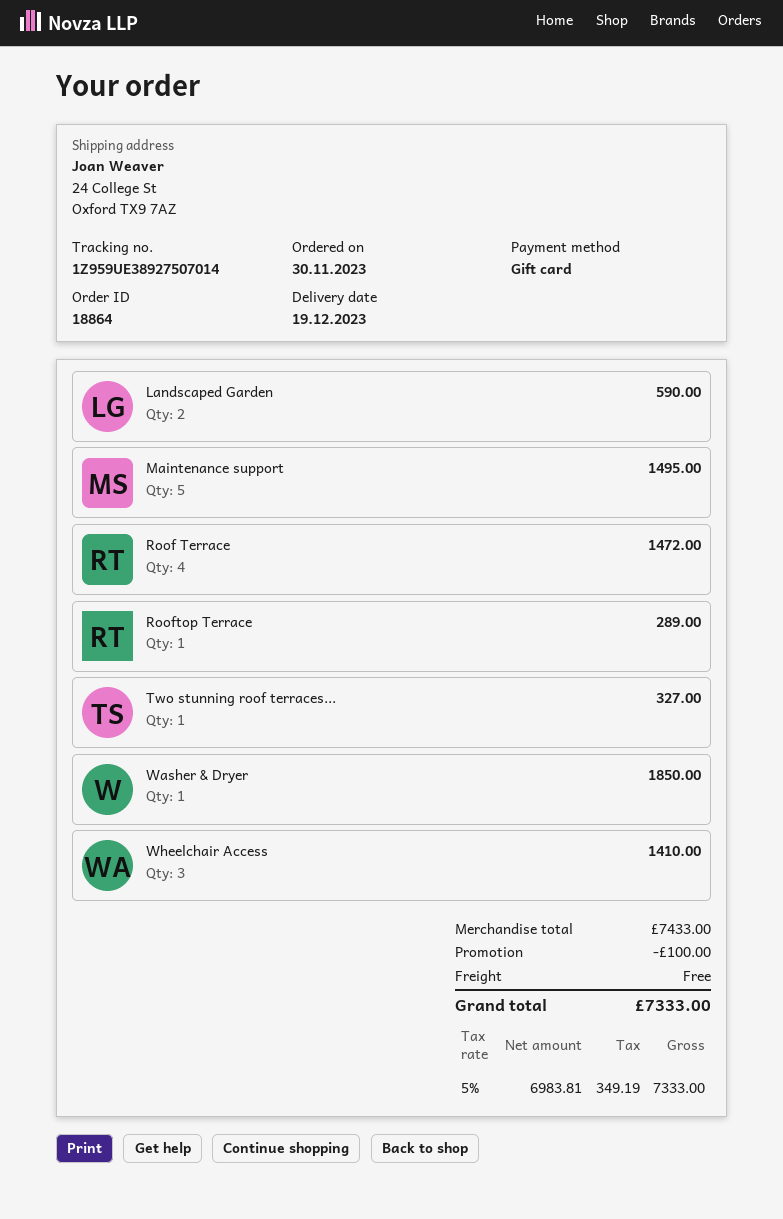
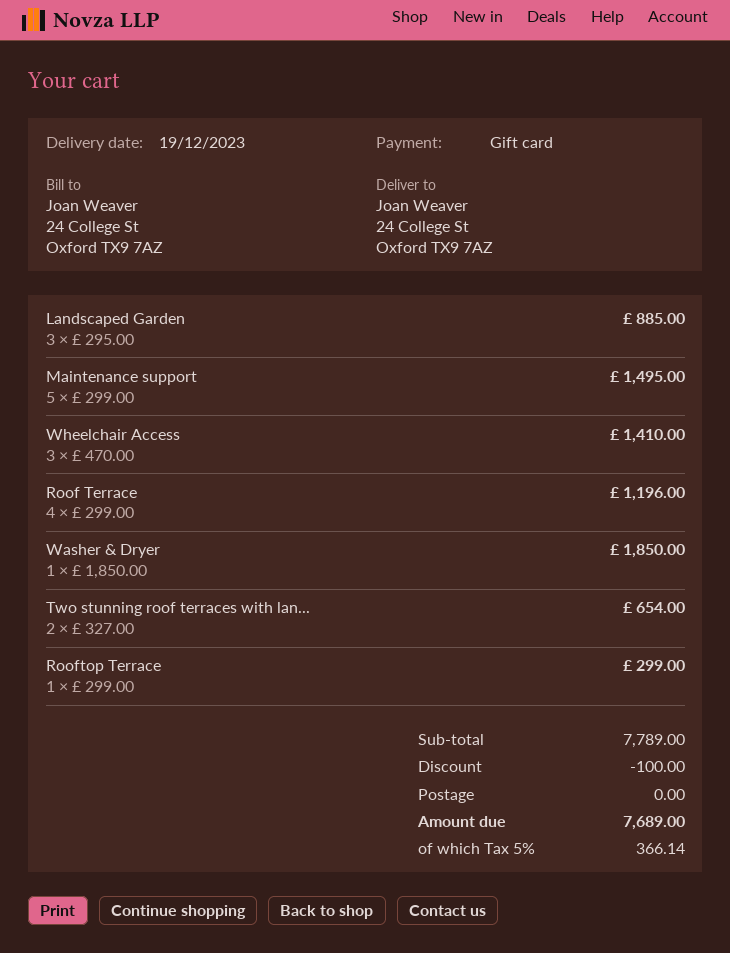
Landscaped Garden: 2 for 590.00 -> 3 for 885.00
Roof Terrace: 4 for 1472.00 -> 4 for 1196.00
Rooftop Terrace: 1 for 289.00 -> 1 for 299.00
Two stunning roof terraces...: 1 for 327.00 -> 2 for 654.00
subtotal: 7433.00 -> 7789.00
tax: 5% = 349.19 -> 5% = 366.14
total: 7333.00 -> 7689.00

